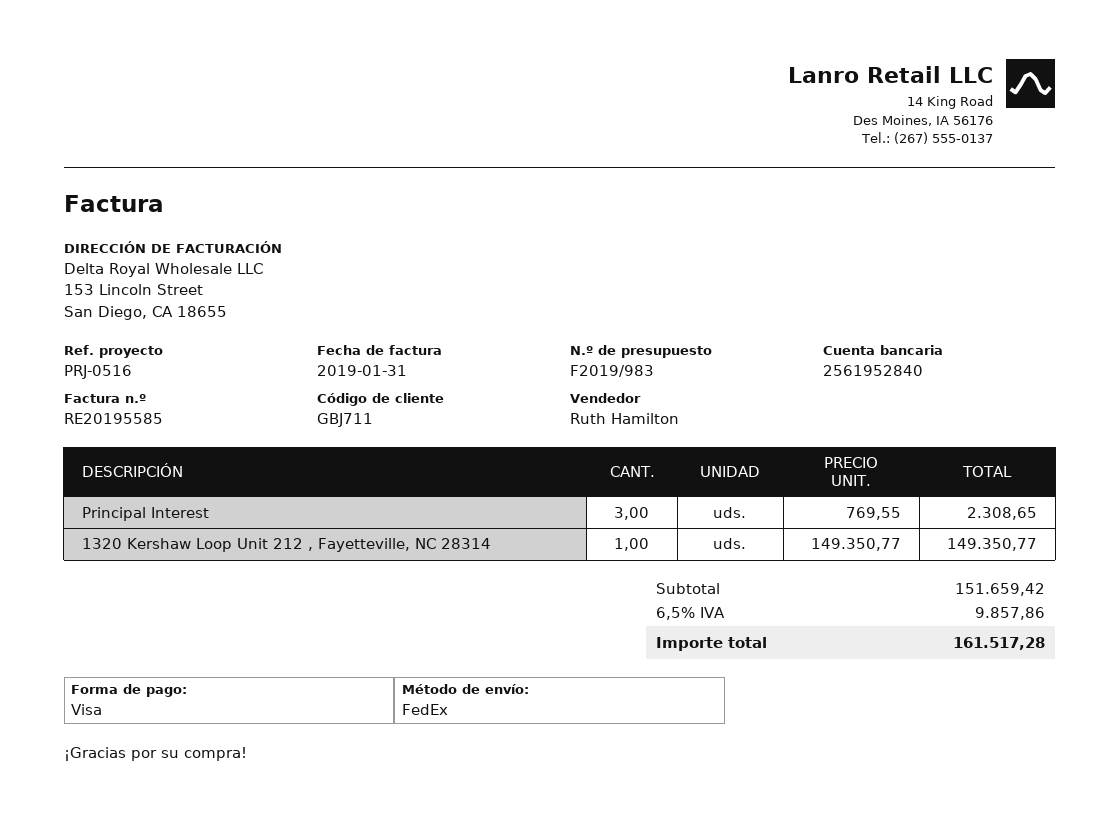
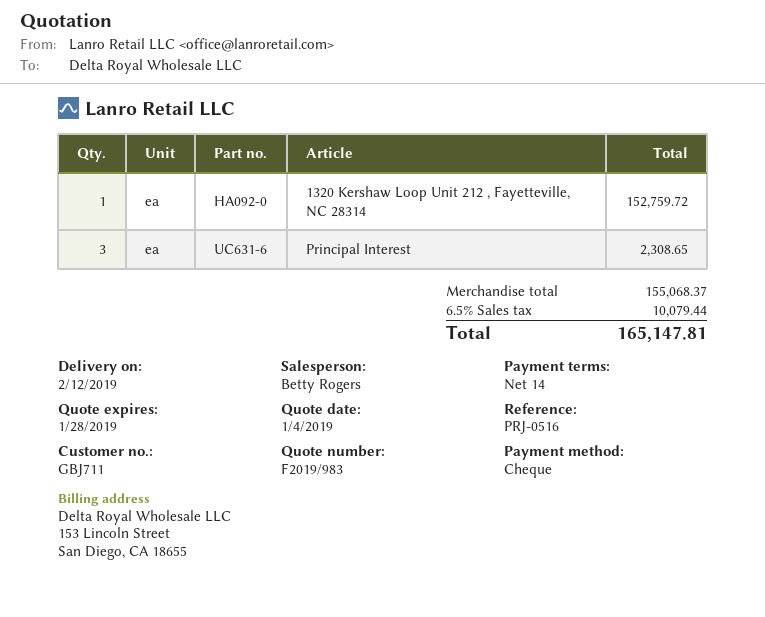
sales rep: Ruth Hamilton -> Betty Rogers
payment method: Visa -> cheque
1320 Kershaw Loop Unit 212 , Fayetteville, NC 28314: 1 for 149350.77 -> 1 for 152759.72
subtotal: 151659.42 -> 155068.37
tax: 6.5% = 9857.86 -> 6.5% = 10079.44
total: 161517.28 -> 165147.81

